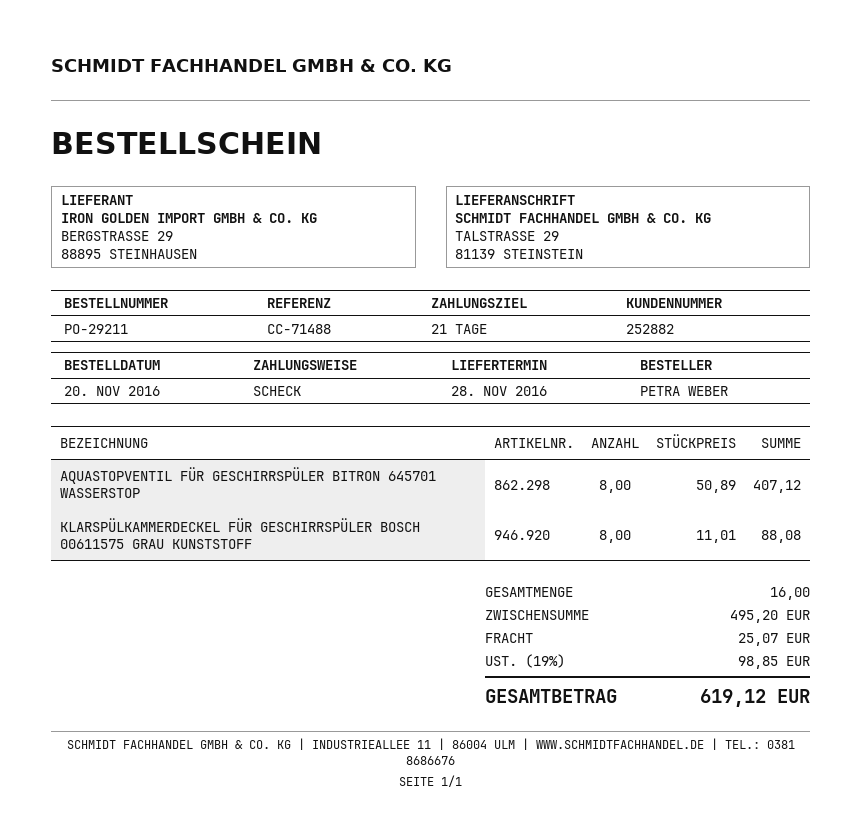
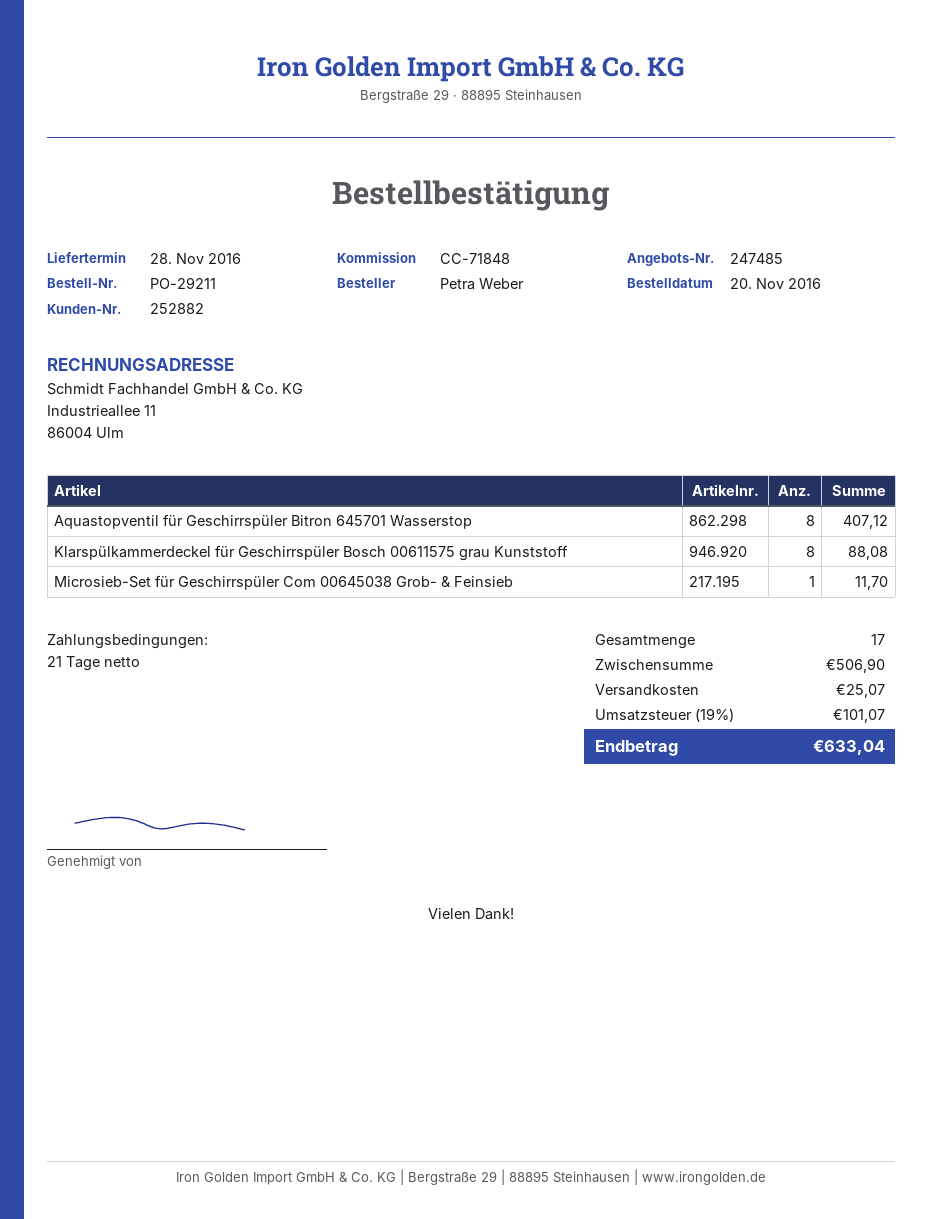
reference: CC-71488 -> CC-71848
Microsieb-Set für Geschirrspüler Com 00645038 Grob- & Feinsieb: none -> 1 for 11.70
total quantity: 16 -> 17
subtotal: 495.20 -> 506.90
tax: 19% = 98.85 -> 19% = 101.07
total: 619.12 -> 633.04

